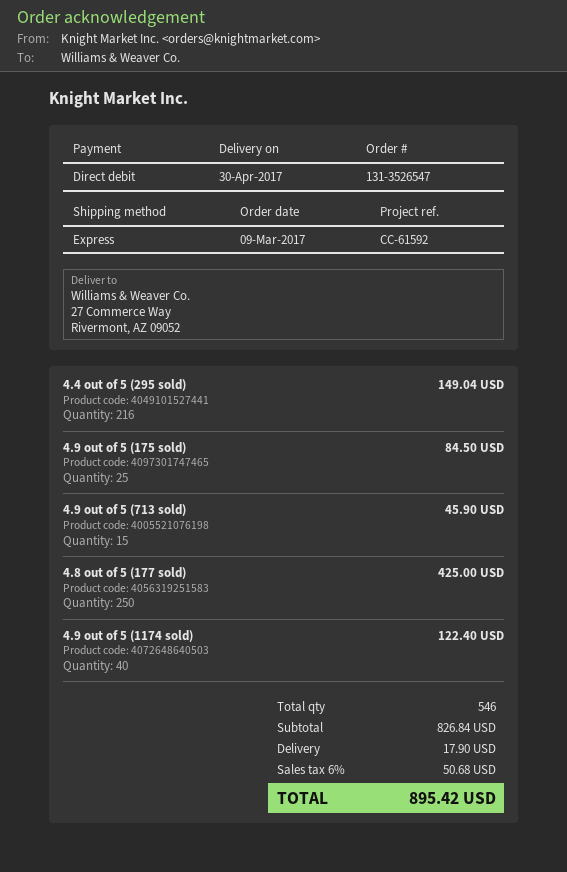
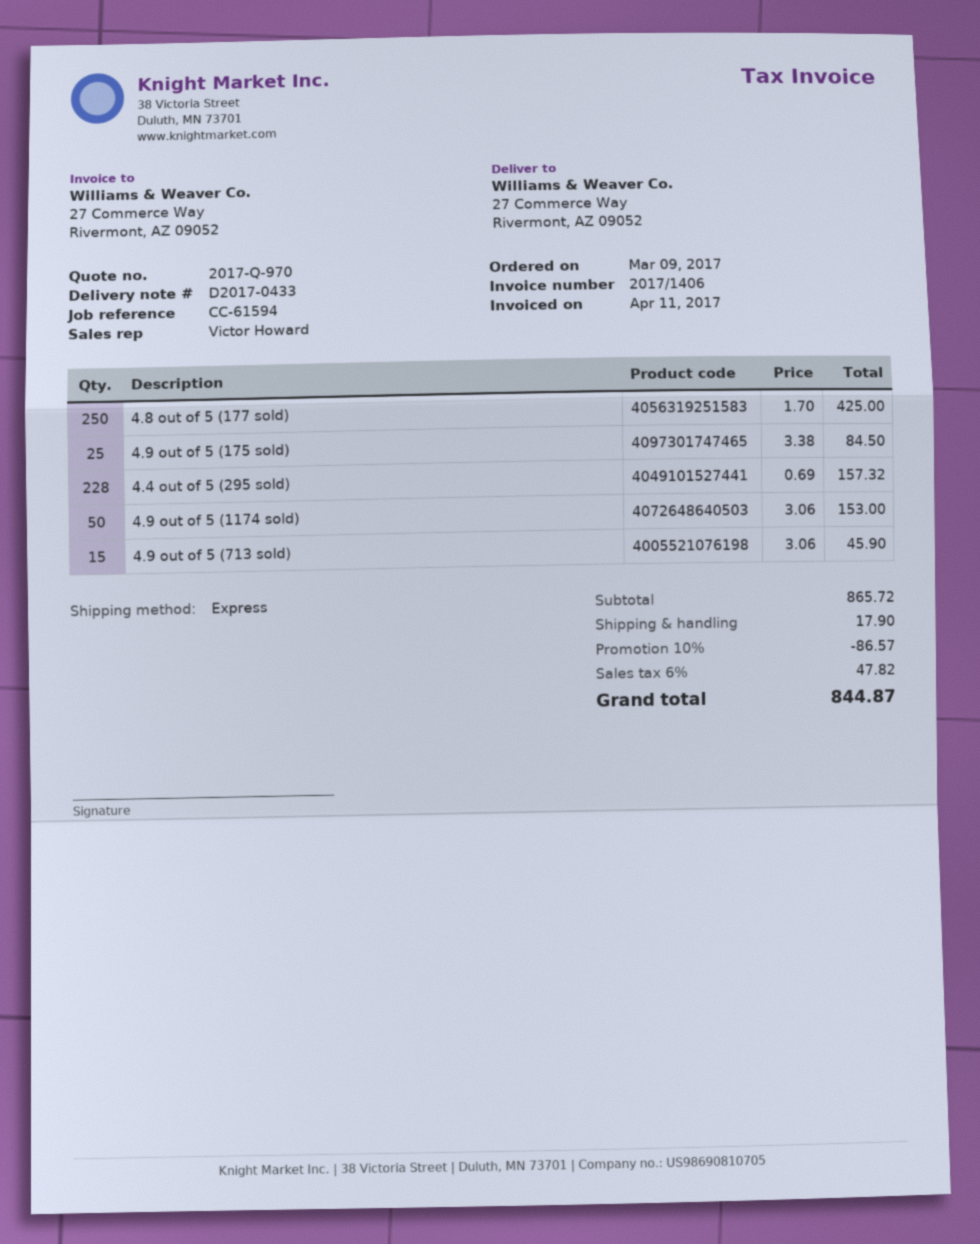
reference: CC-61592 -> CC-61594
4.4 out of 5 (295 sold): 216 for 149.04 -> 228 for 157.32
4.9 out of 5 (1174 sold): 40 for 122.40 -> 50 for 153.00
subtotal: 826.84 -> 865.72
discount: none -> 10% = 86.57
tax: 6% = 50.68 -> 6% = 47.82
total: 895.42 -> 844.87

